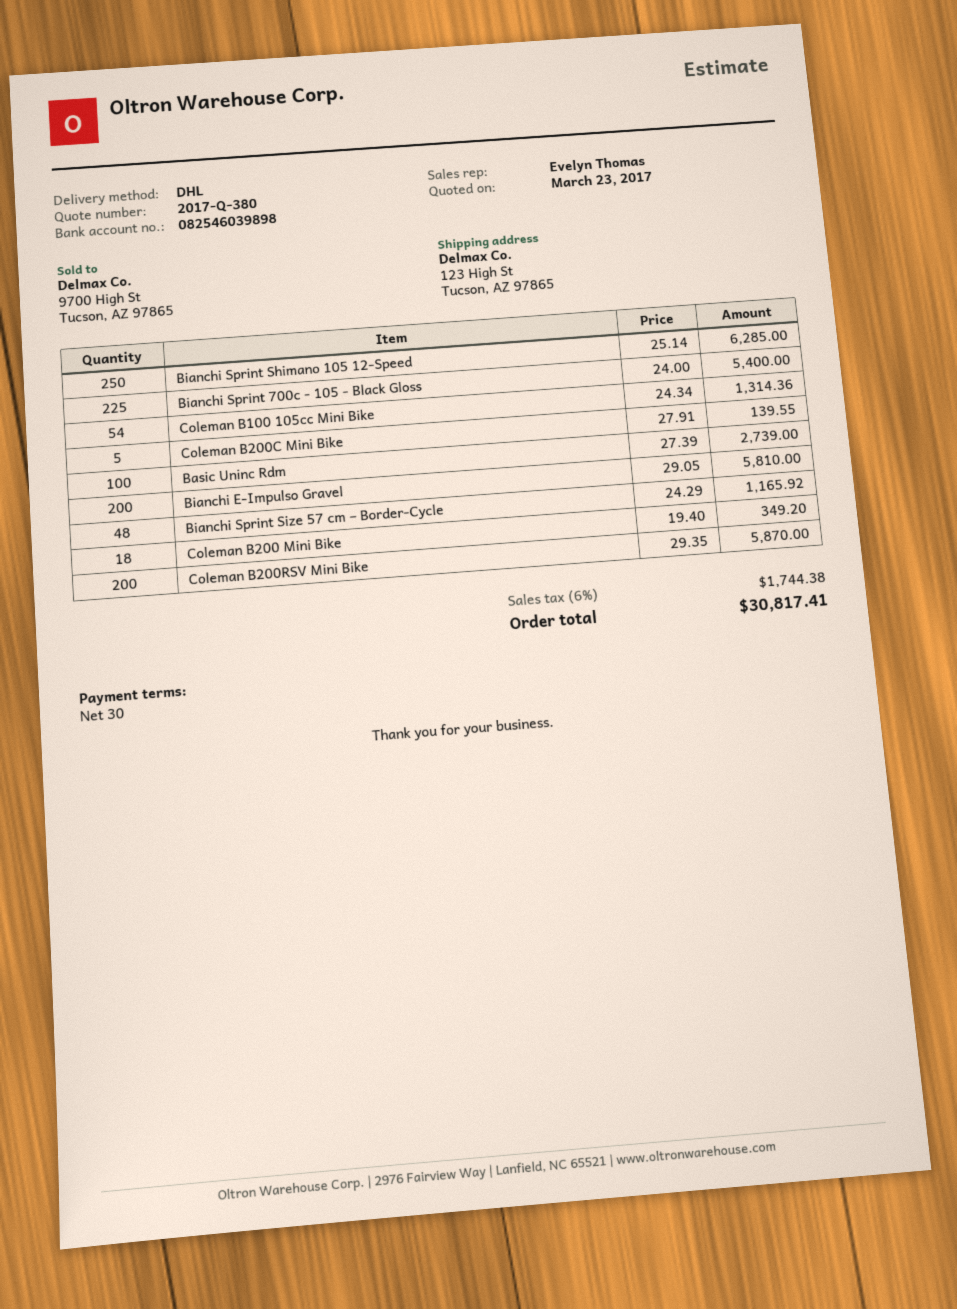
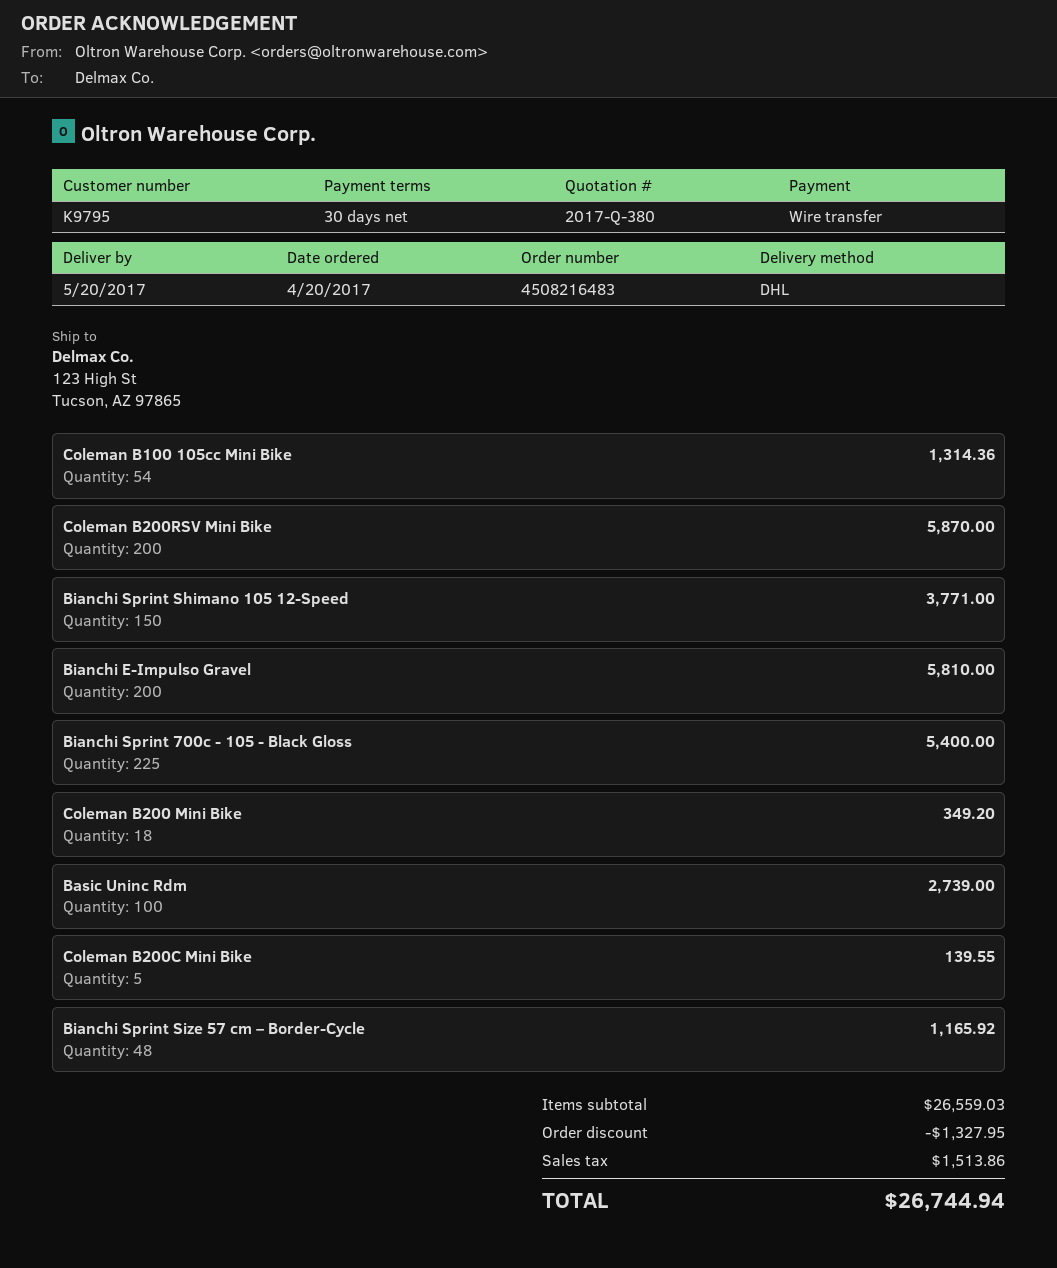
Bianchi Sprint Shimano 105 12-Speed: 250 for 6285.00 -> 150 for 3771.00
discount: none -> 1327.95
tax: 1744.38 -> 1513.86
total: 30817.41 -> 26744.94

